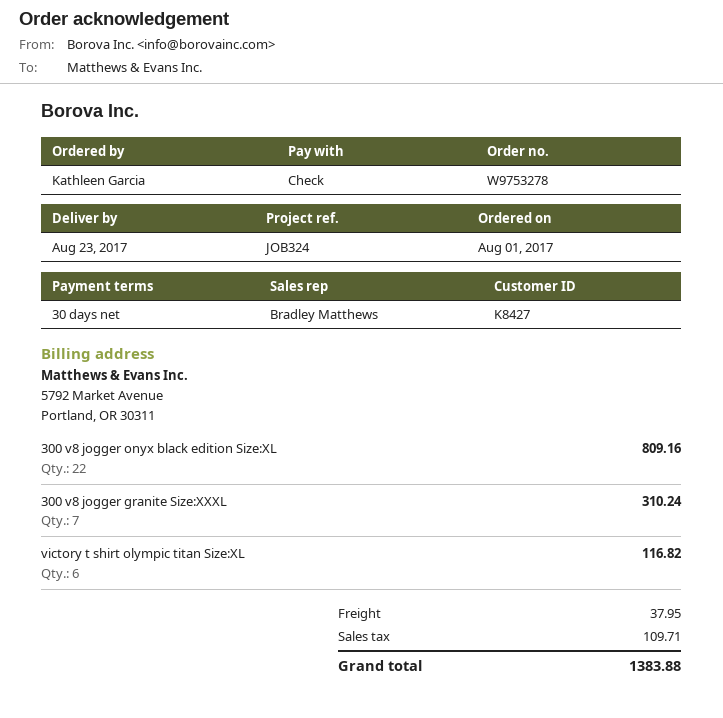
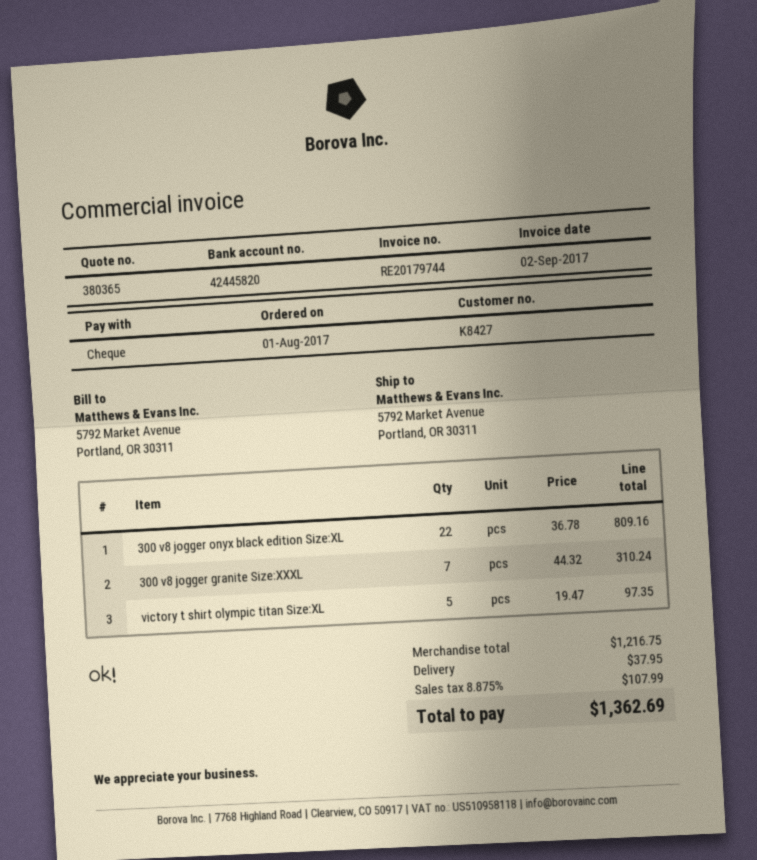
victory t shirt olympic titan Size:XL: 6 for 116.82 -> 5 for 97.35
tax: 109.71 -> 107.99
total: 1383.88 -> 1362.69

